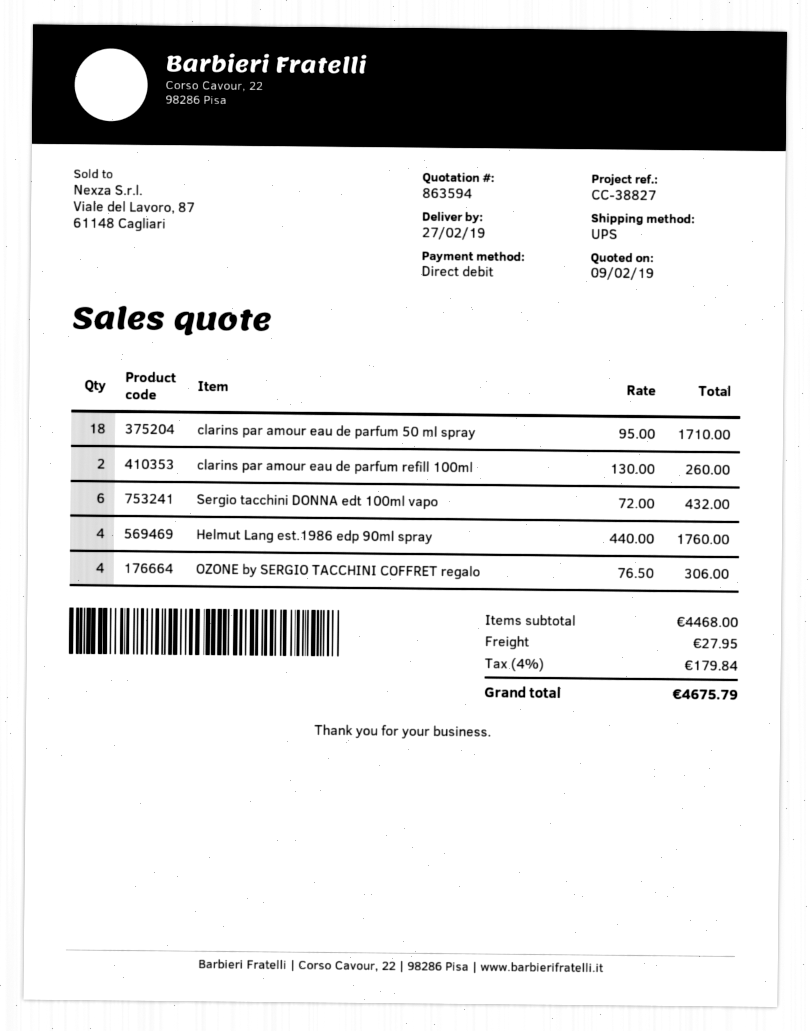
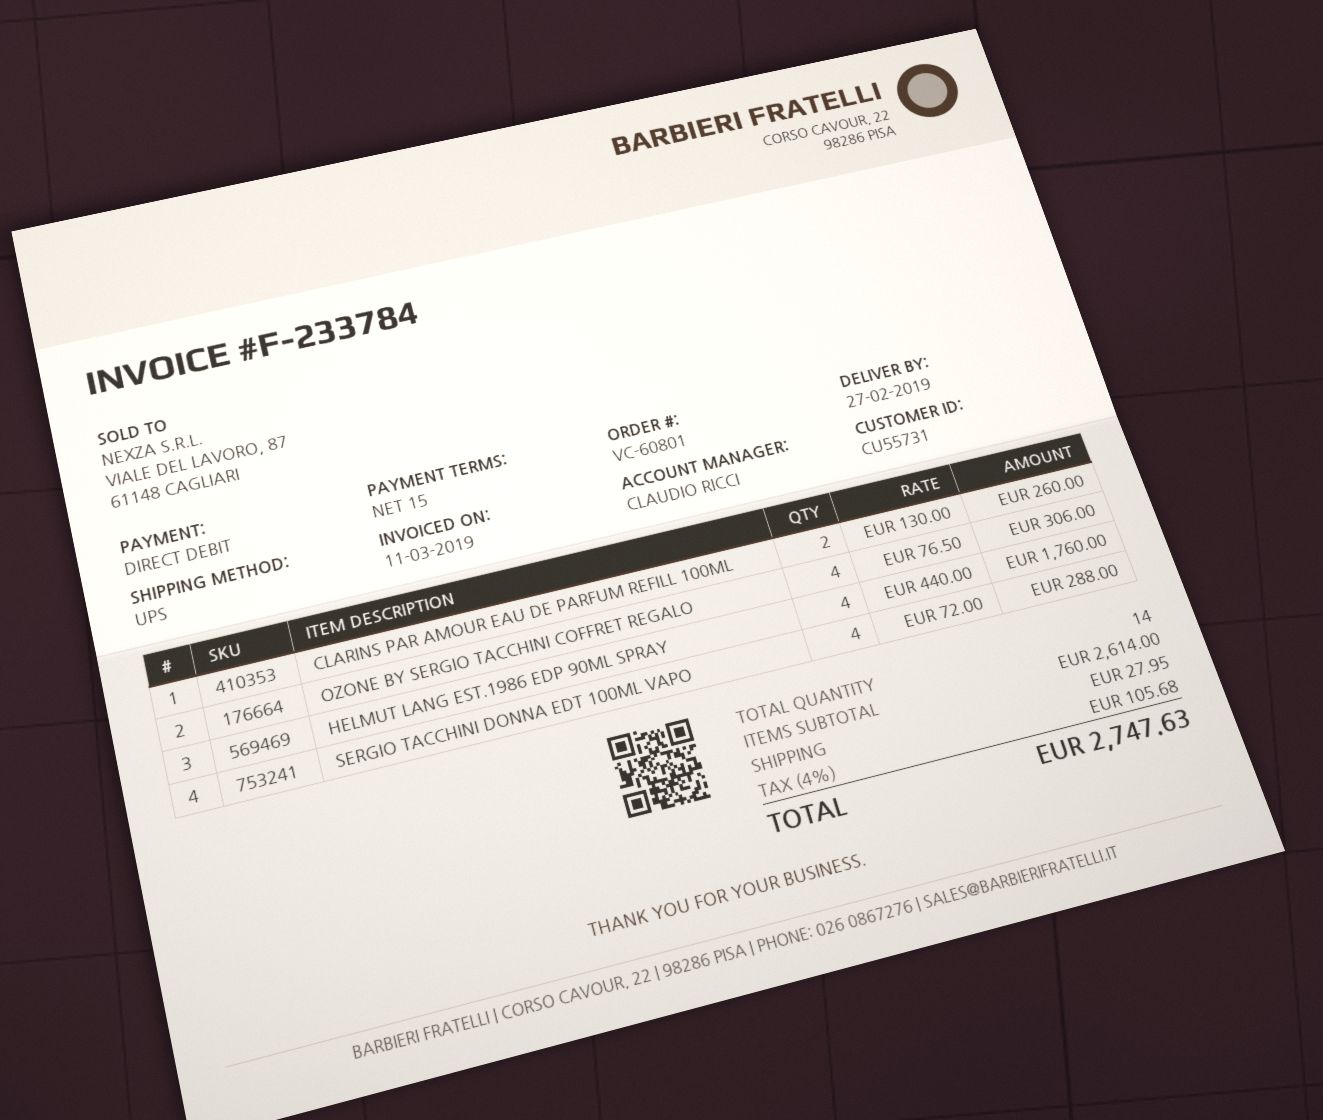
clarins par amour eau de parfum 50 ml spray: 18 x 95.00 = 1710.00 -> none
Sergio tacchini DONNA edt 100ml vapo: 6 x 72.00 = 432.00 -> 4 x 72.00 = 288.00
subtotal: 4468.00 -> 2614.00
tax: 4% = 179.84 -> 4% = 105.68
total: 4675.79 -> 2747.63

